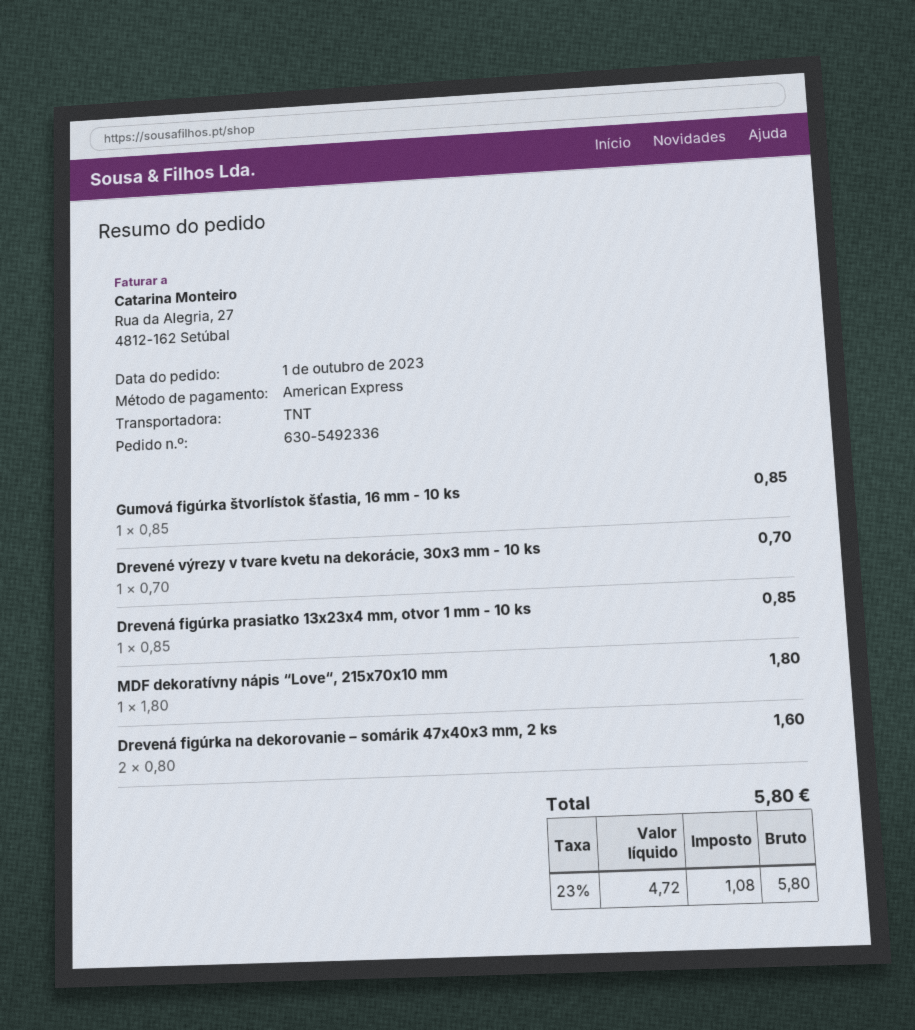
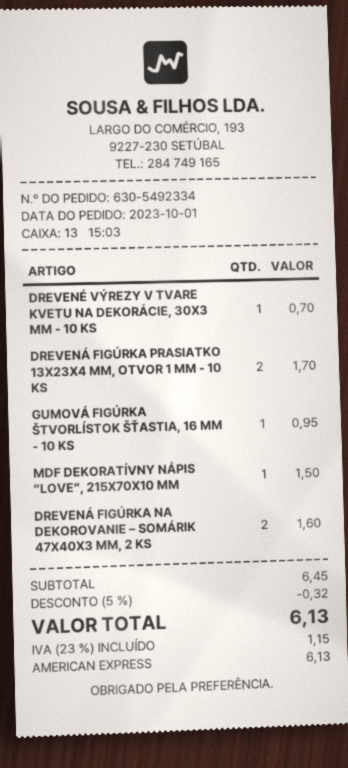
order number: 630-5492336 -> 630-5492334
Gumová figúrka štvorlístok šťastia, 16 mm - 10 ks: 1 for 0.85 -> 1 for 0.95
Drevená figúrka prasiatko 13x23x4 mm, otvor 1 mm - 10 ks: 1 for 0.85 -> 2 for 1.70
MDF dekoratívny nápis “Love“, 215x70x10 mm: 1 for 1.80 -> 1 for 1.50
discount: none -> 5% = 0.32
tax: 23% = 1.08 -> 23% = 1.15
total: 5.80 -> 6.13

